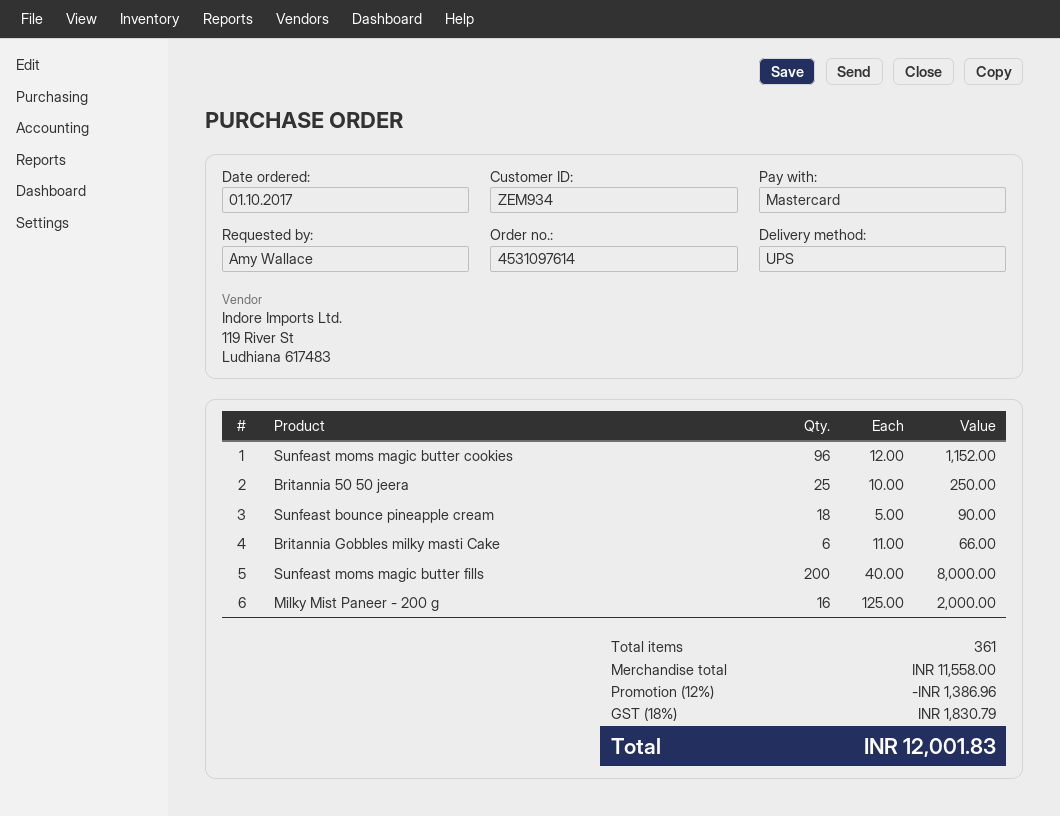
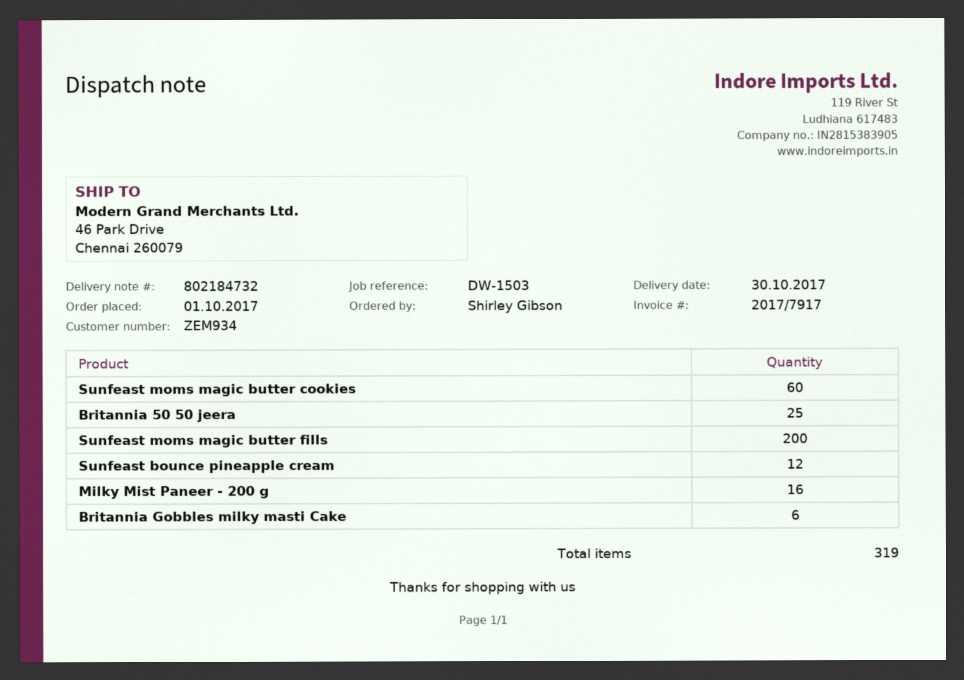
ordered by: Amy Wallace -> Shirley Gibson
Sunfeast moms magic butter cookies: 96 -> 60
Sunfeast bounce pineapple cream: 18 -> 12
total quantity: 361 -> 319

